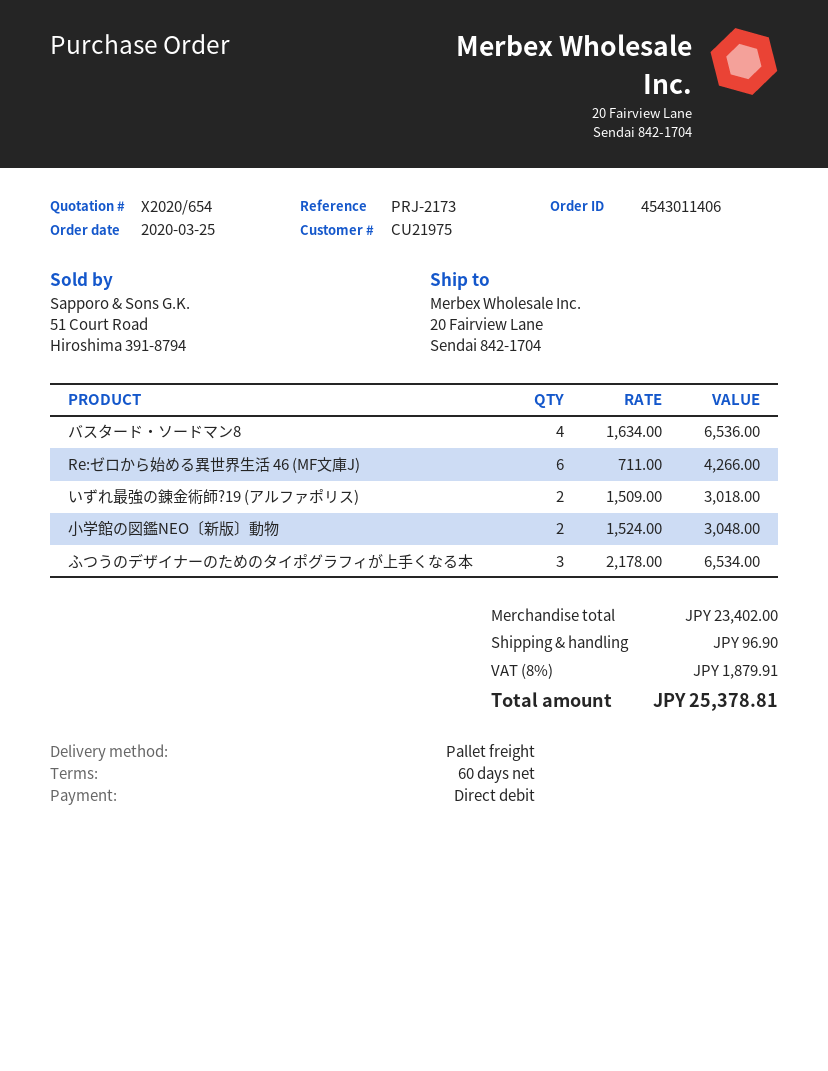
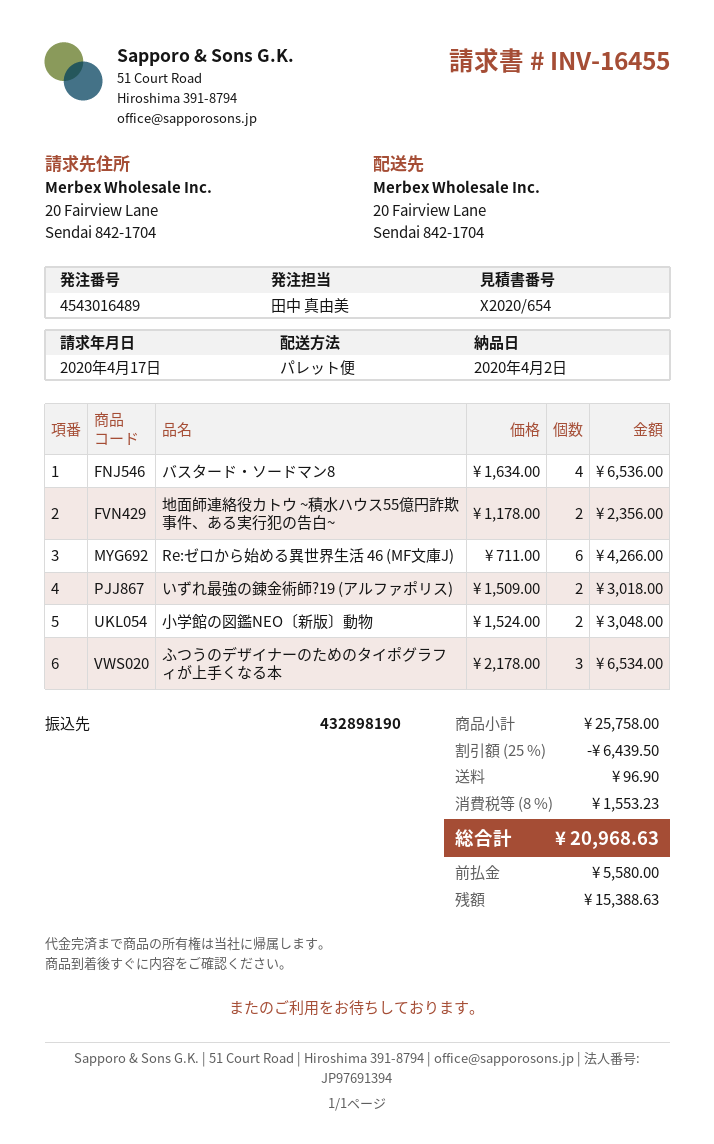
order number: 4543011406 -> 4543016489
地面師連絡役カトウ ~積水ハウス55億円詐欺事件、ある実行犯の告白~: none -> 2 x 1178.00 = 2356.00
subtotal: 23402.00 -> 25758.00
discount: none -> 25% = 6439.50
tax: 8% = 1879.91 -> 8% = 1553.23
total: 25378.81 -> 20968.63

